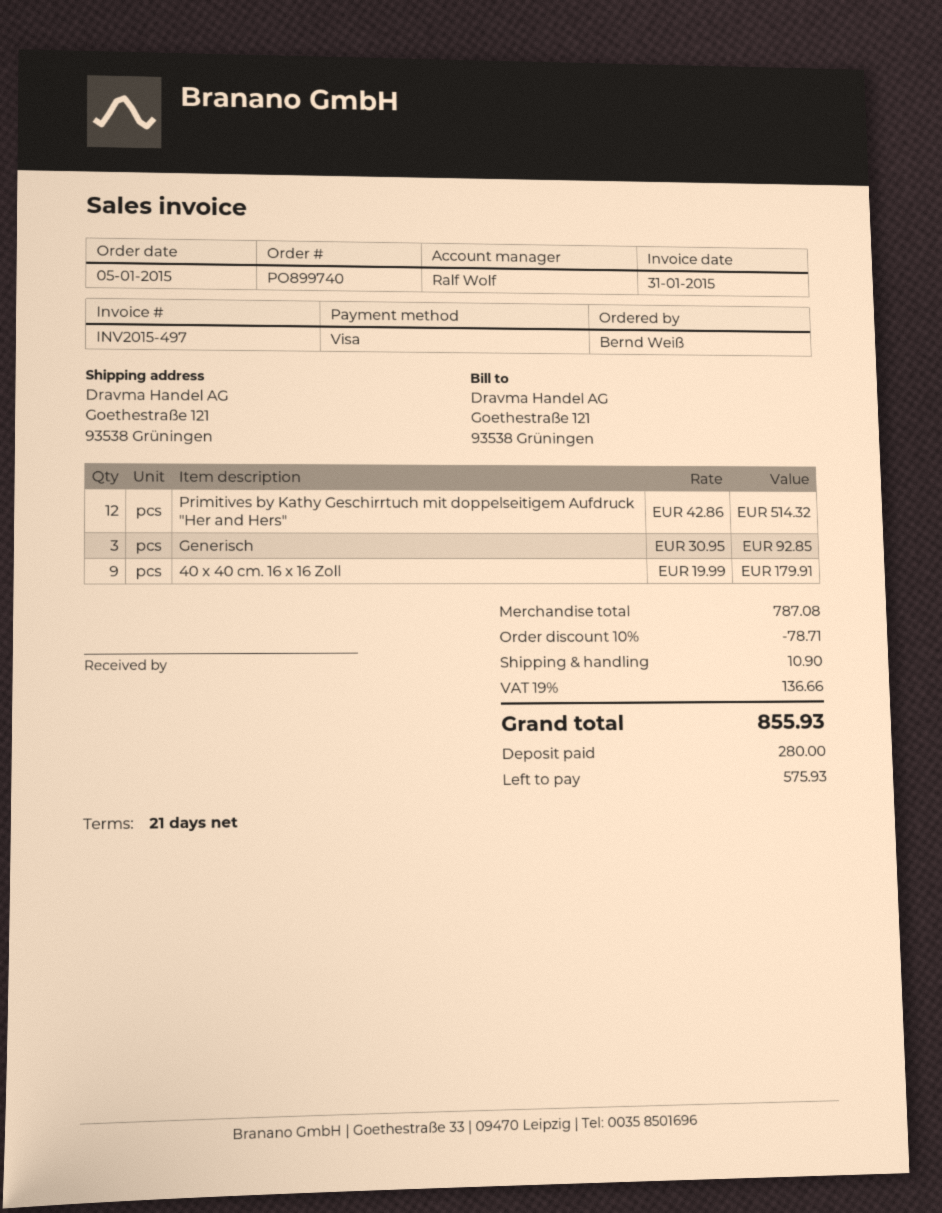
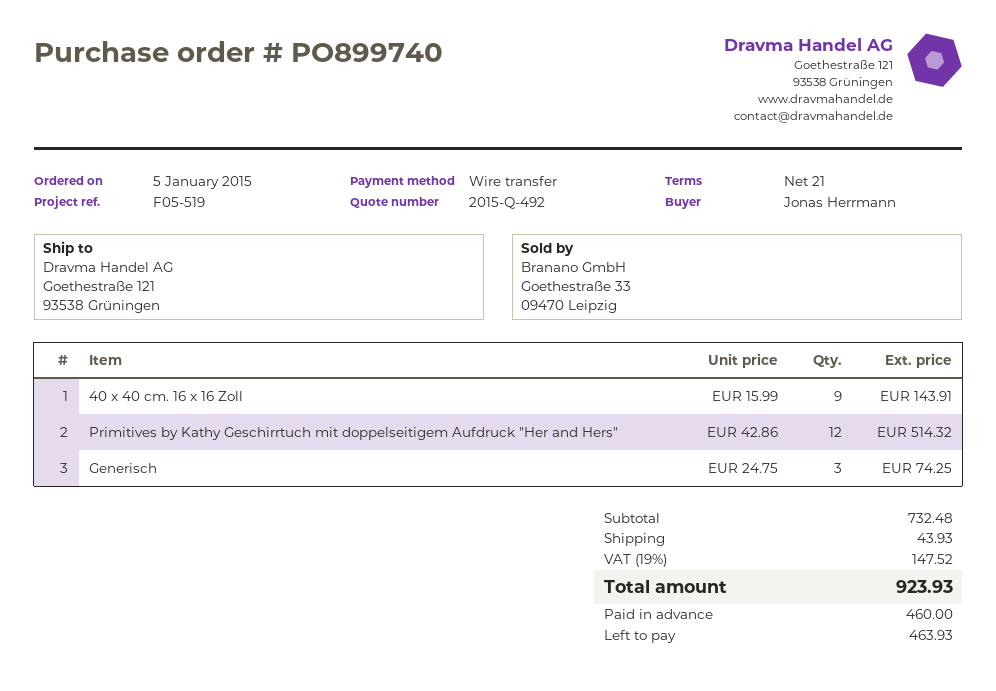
ordered by: Bernd Weiß -> Jonas Herrmann
payment method: Visa -> bank transfer
Generisch: 3 x 30.95 = 92.85 -> 3 x 24.75 = 74.25
40 x 40 cm. 16 x 16 Zoll: 9 x 19.99 = 179.91 -> 9 x 15.99 = 143.91
subtotal: 787.08 -> 732.48
discount: 10% = 78.71 -> none
shipping: 10.90 -> 43.93
tax: 19% = 136.66 -> 19% = 147.52
total: 855.93 -> 923.93
deposit: 280.00 -> 460.00
balance: 575.93 -> 463.93

